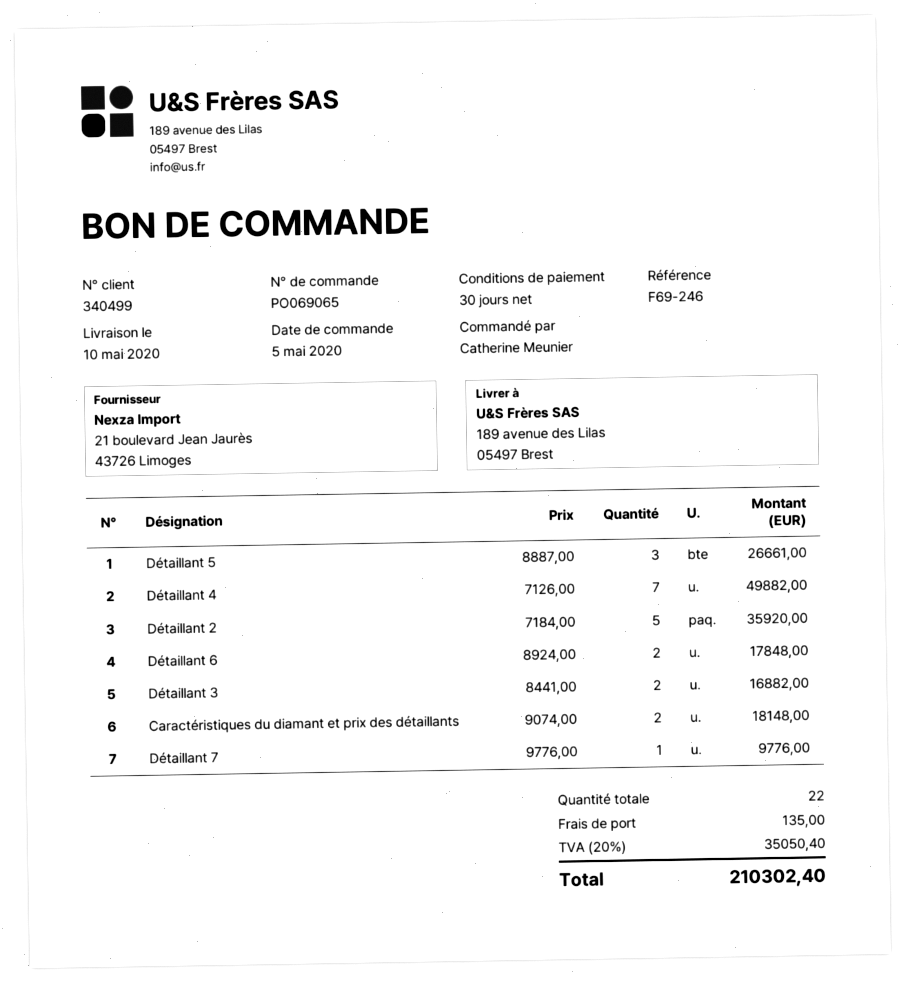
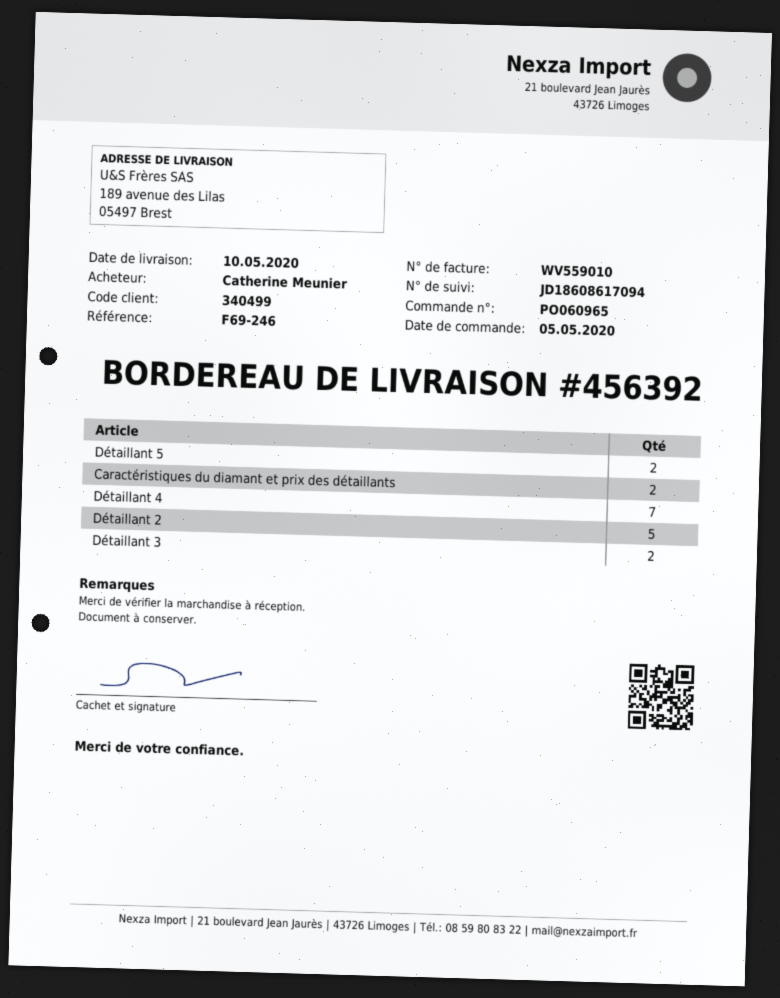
order number: PO069065 -> PO060965
Détaillant 5: 3 -> 2
Détaillant 6: 2 -> none
Détaillant 7: 1 -> none

